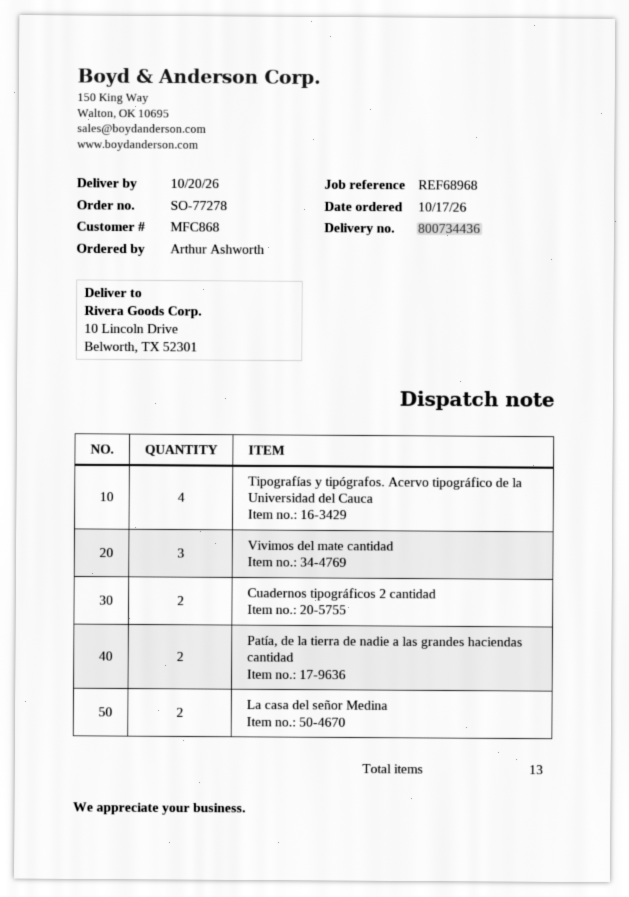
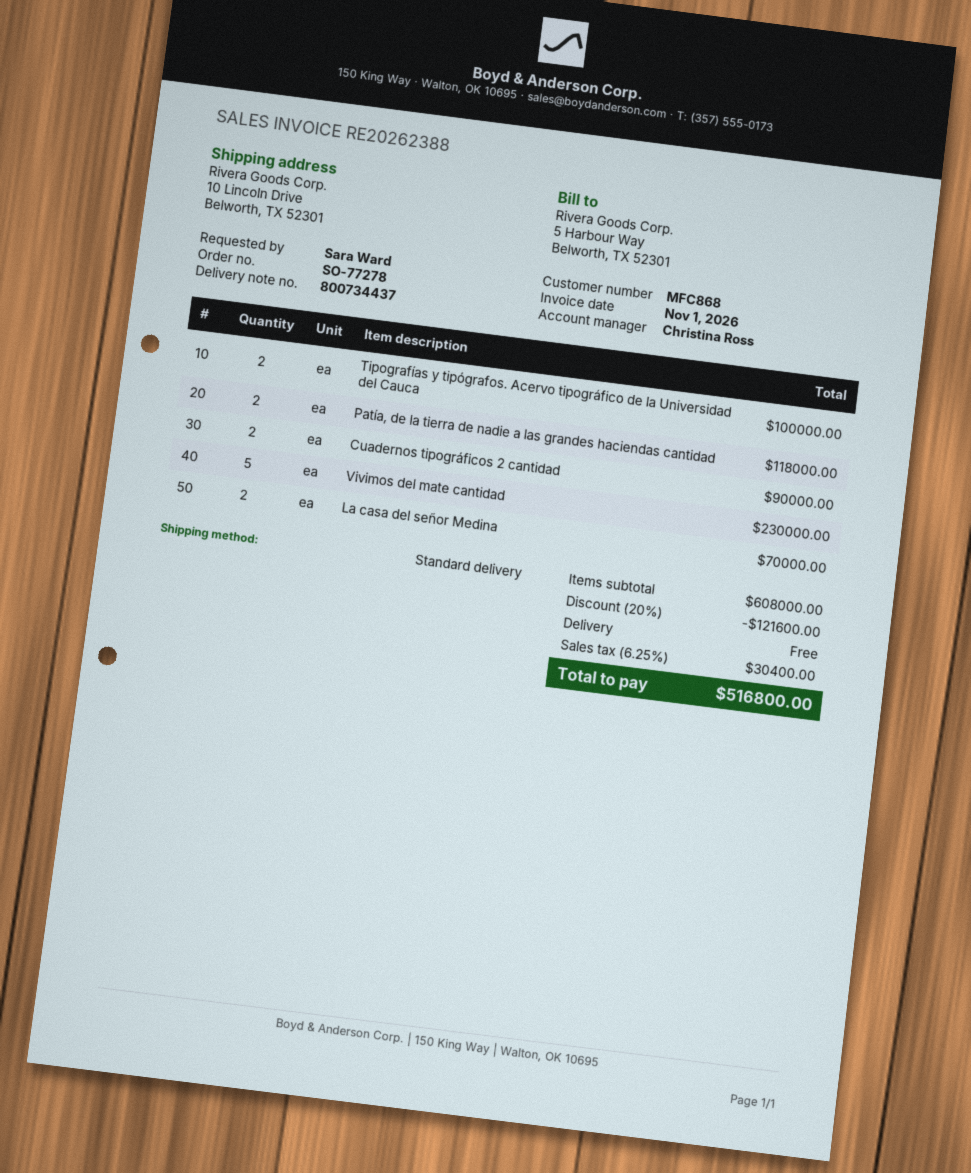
delivery note number: 800734436 -> 800734437
ordered by: Arthur Ashworth -> Sara Ward
Tipografías y tipógrafos. Acervo tipográfico de la Universidad del Cauca: 4 -> 2
Vivimos del mate cantidad: 3 -> 5

